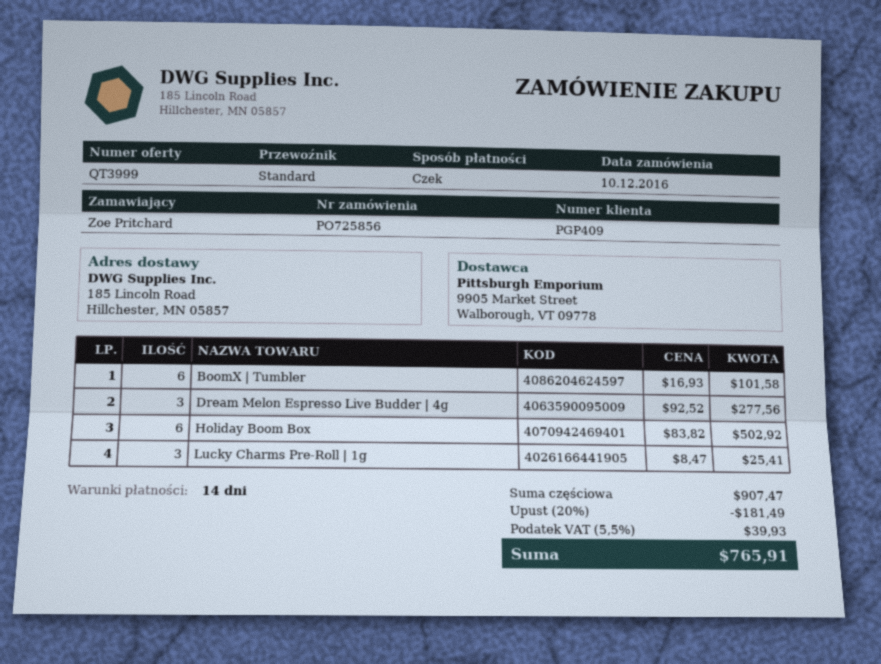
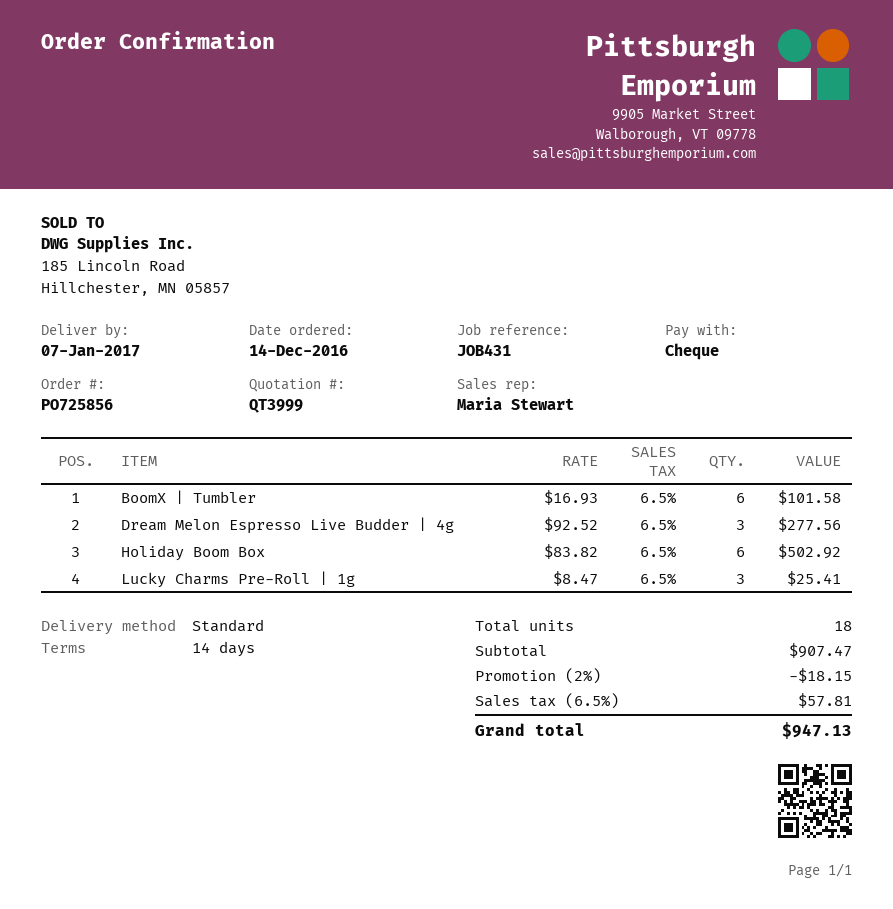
order date: 2016-12-10 -> 2016-12-14
discount: 20% = 181.49 -> 2% = 18.15
tax: 5.5% = 39.93 -> 6.5% = 57.81
total: 765.91 -> 947.13

